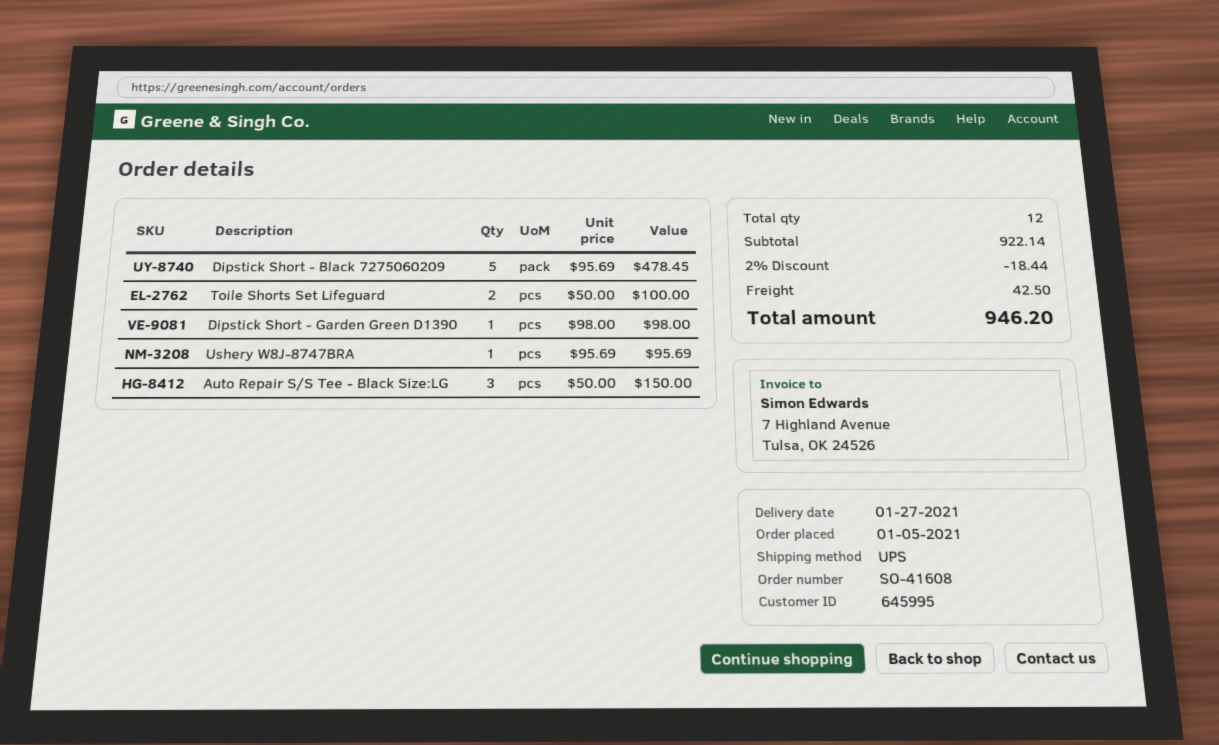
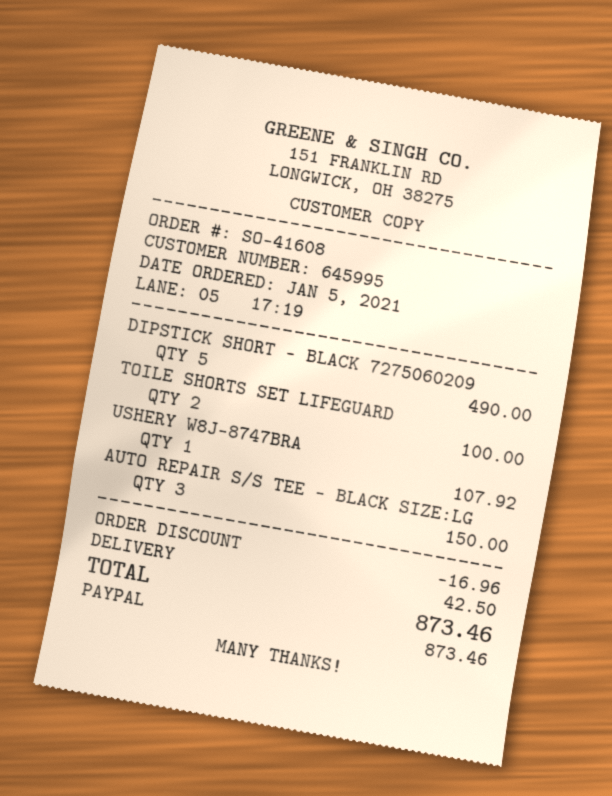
Dipstick Short - Black 7275060209: 5 for 478.45 -> 5 for 490.00
Dipstick Short - Garden Green D1390: 1 for 98.00 -> none
Ushery W8J-8747BRA: 1 for 95.69 -> 1 for 107.92
discount: 18.44 -> 16.96
total: 946.20 -> 873.46

